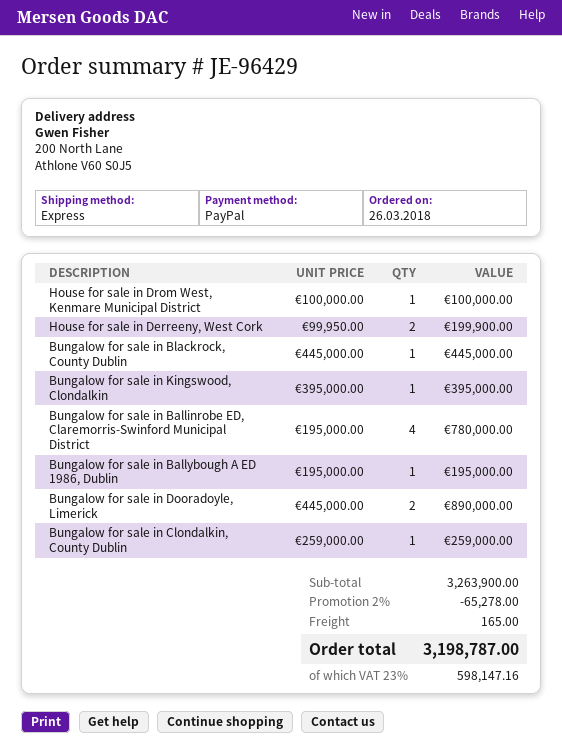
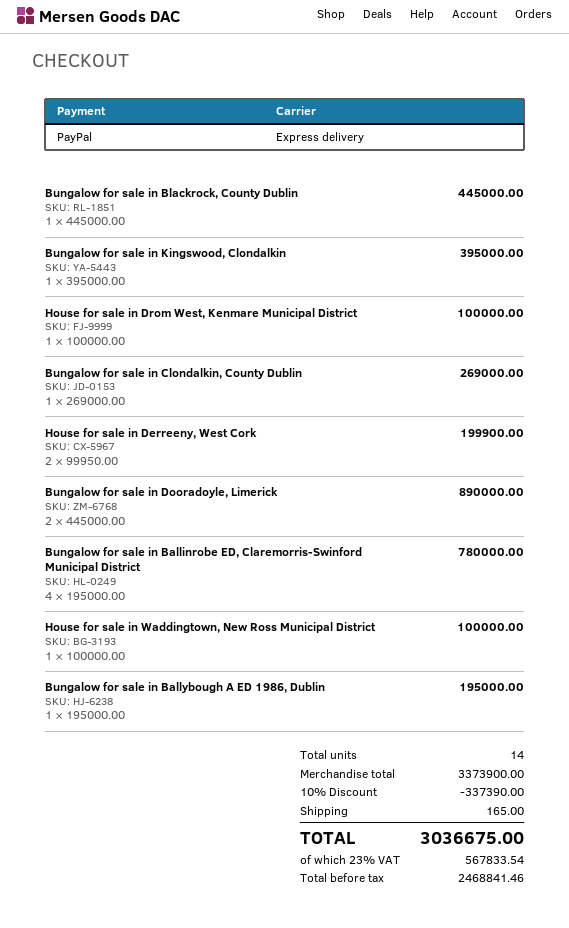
Bungalow for sale in Clondalkin, County Dublin: 1 x 259000.00 = 259000.00 -> 1 x 269000.00 = 269000.00
House for sale in Waddingtown, New Ross Municipal District: none -> 1 x 100000.00 = 100000.00
subtotal: 3263900.00 -> 3373900.00
discount: 2% = 65278.00 -> 10% = 337390.00
tax: 23% = 598147.16 -> 23% = 567833.54
total: 3198787.00 -> 3036675.00

